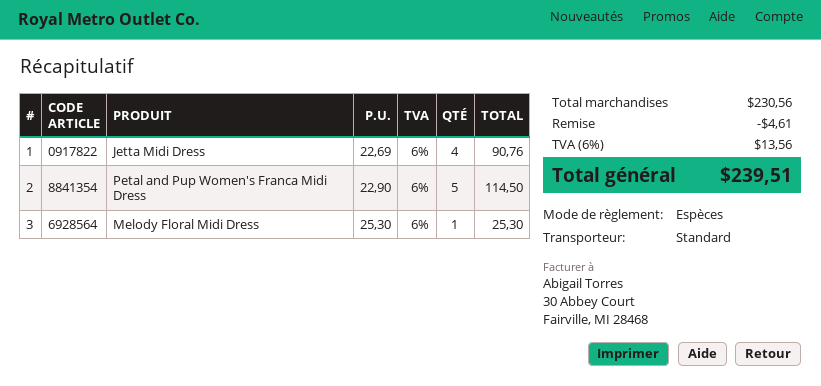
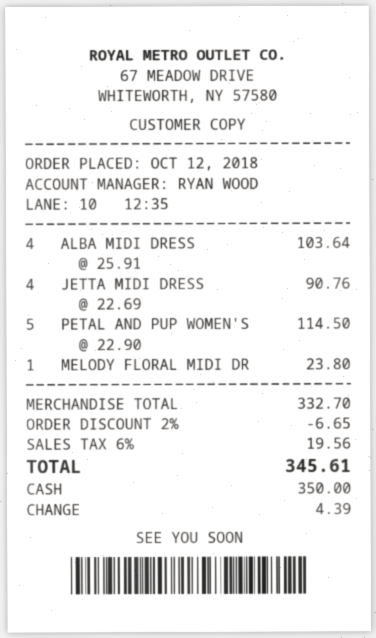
Melody Floral Midi Dress: 1 x 25.30 = 25.30 -> 1 x 23.80 = 23.80
ALBA MIDI DRESS: none -> 4 x 25.91 = 103.64
subtotal: 230.56 -> 332.70
discount: 4.61 -> 6.65
tax: 6% = 13.56 -> 6% = 19.56
total: 239.51 -> 345.61

